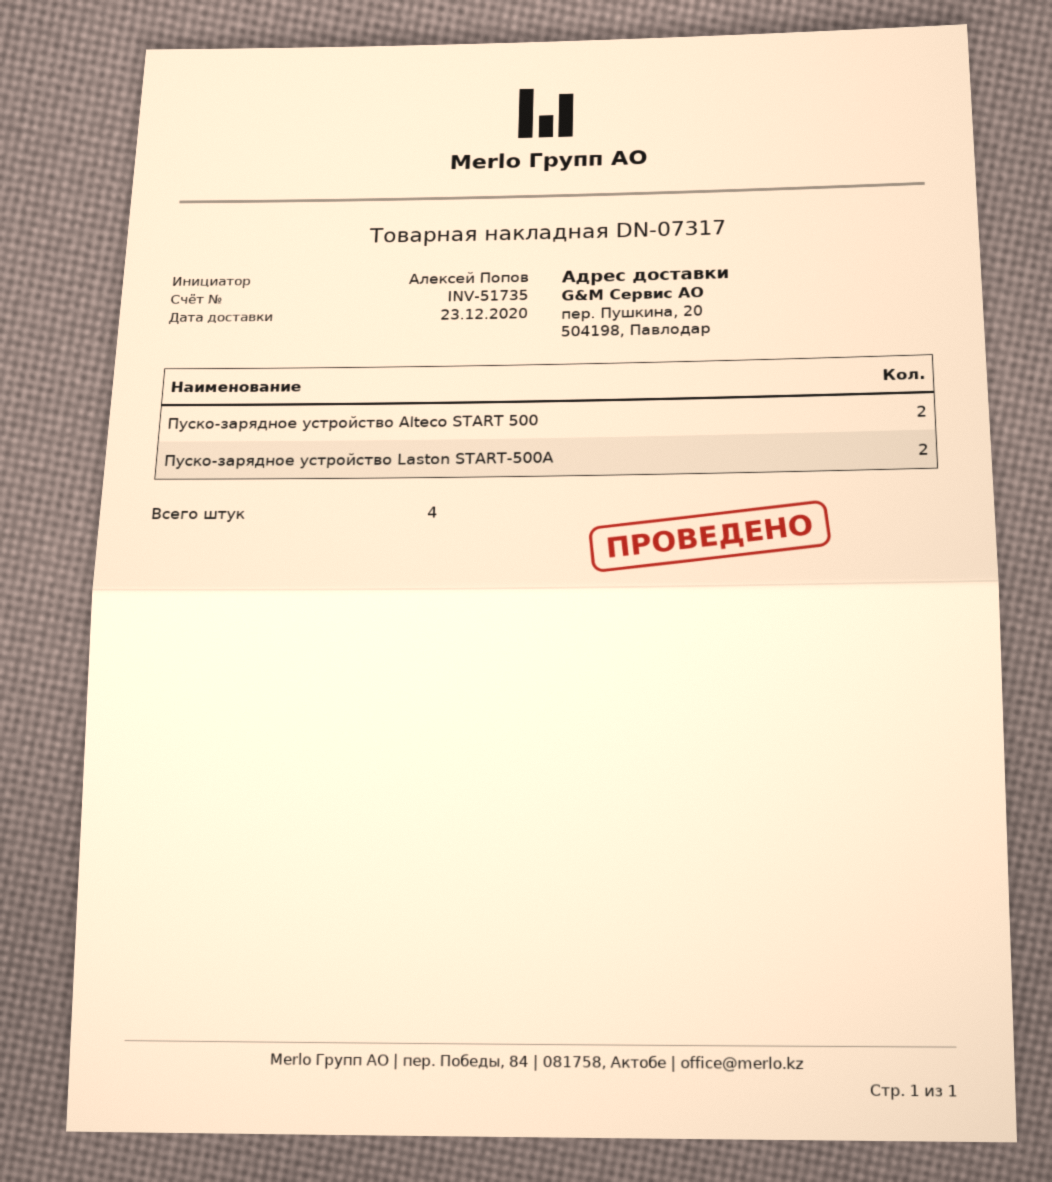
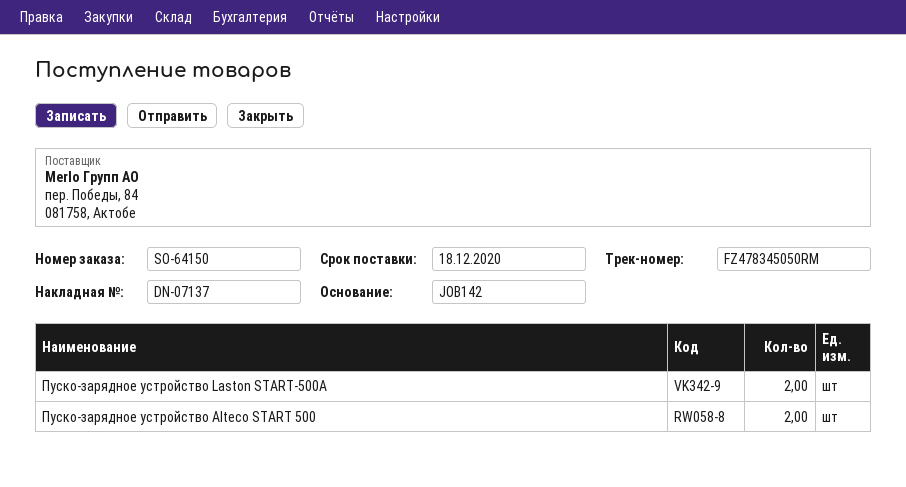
delivery note number: DN-07317 -> DN-07137
delivery date: 2020-12-23 -> 2020-12-18

